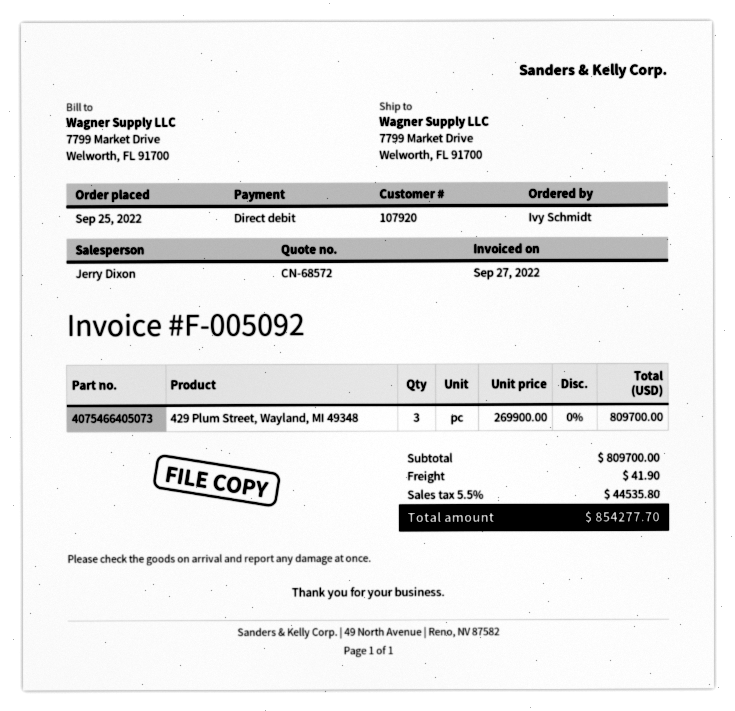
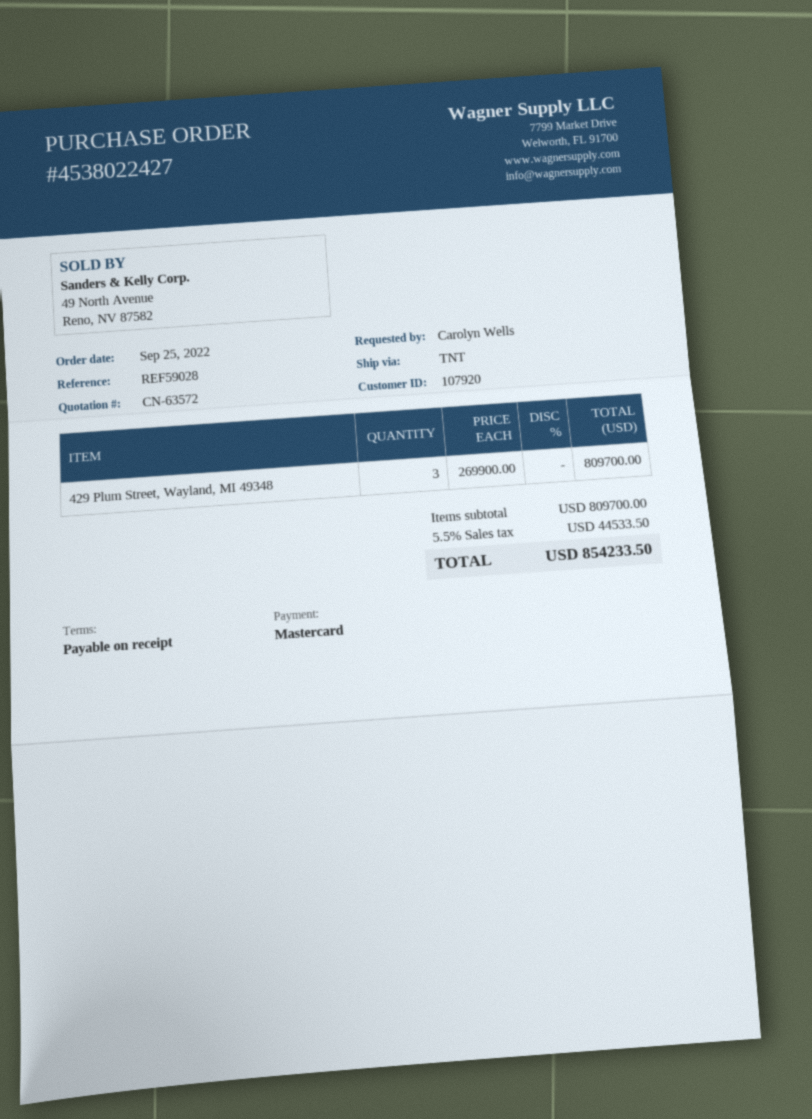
quote number: CN-68572 -> CN-63572
ordered by: Ivy Schmidt -> Carolyn Wells
payment method: direct debit -> Mastercard
shipping: 41.90 -> none
tax: 5.5% = 44535.80 -> 5.5% = 44533.50
total: 854277.70 -> 854233.50

